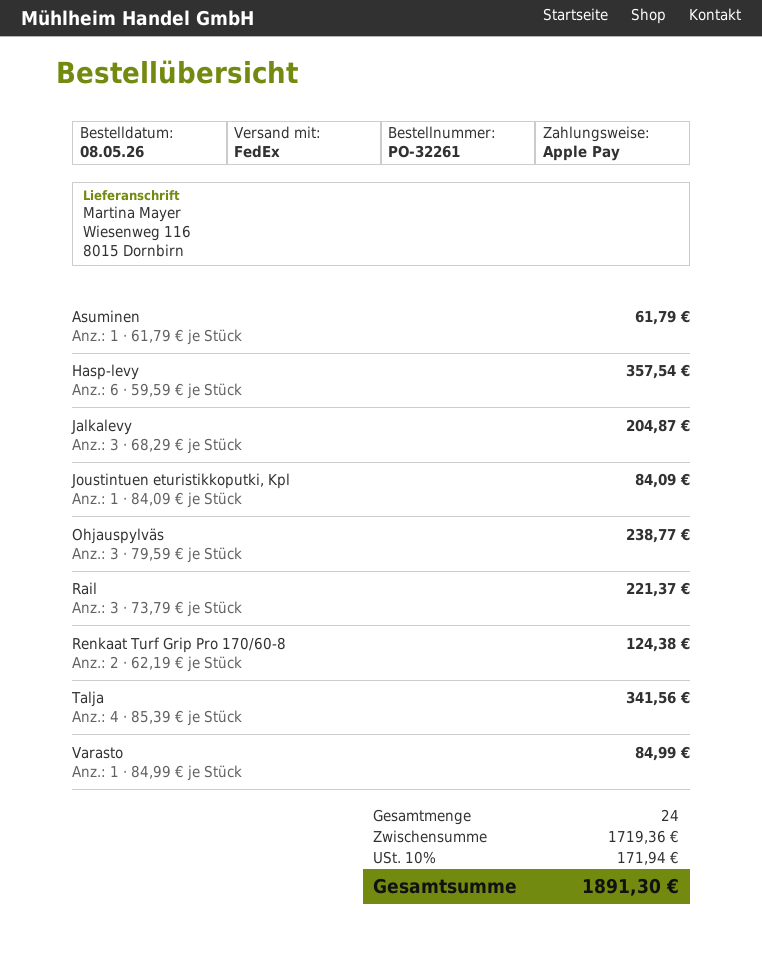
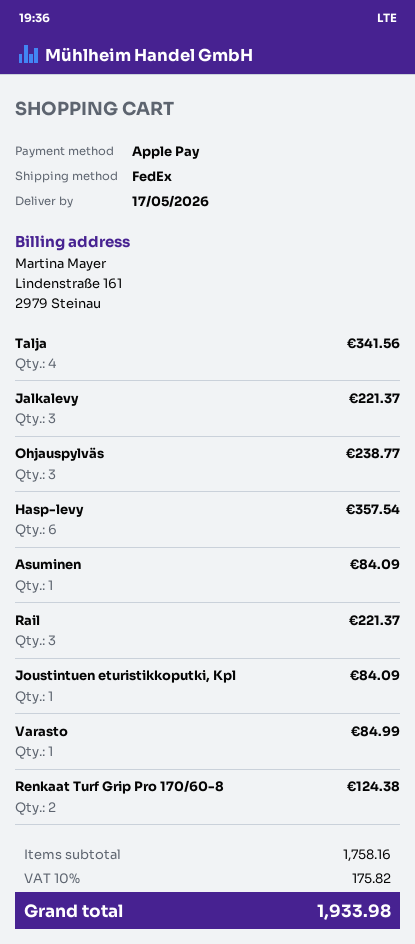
Asuminen: 1 for 61.79 -> 1 for 84.09
Jalkalevy: 3 for 204.87 -> 3 for 221.37
subtotal: 1719.36 -> 1758.16
tax: 10% = 171.94 -> 10% = 175.82
total: 1891.30 -> 1933.98

